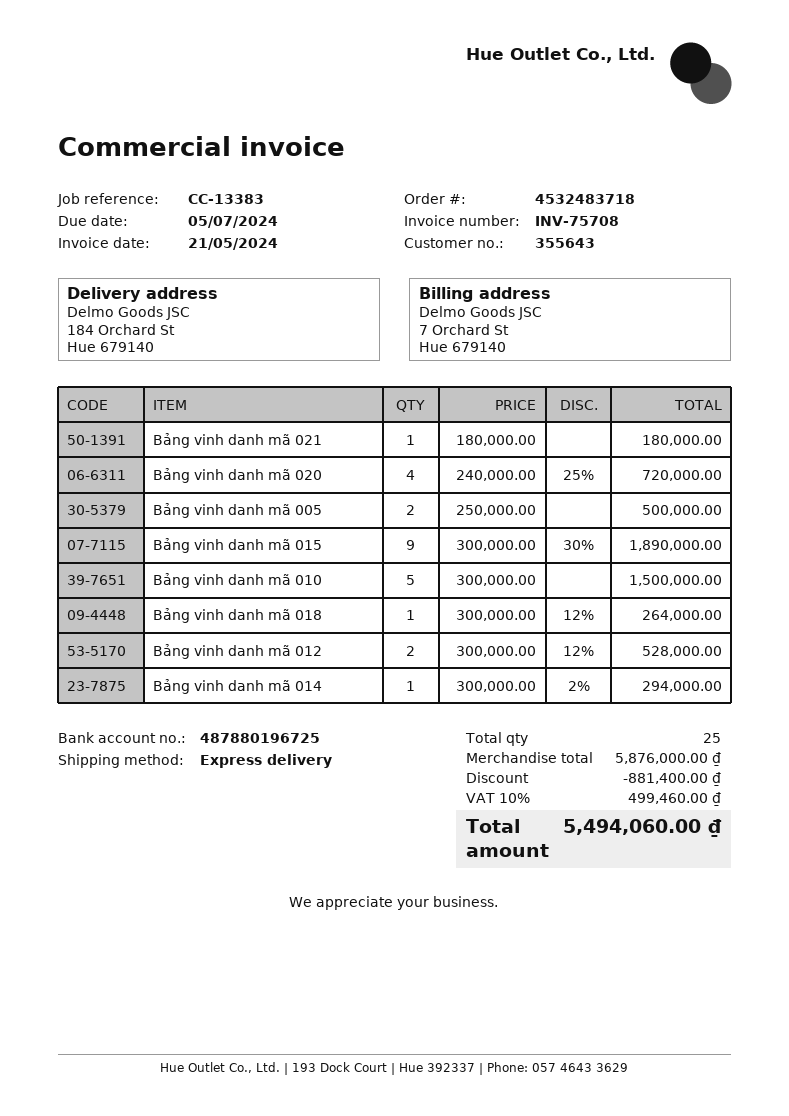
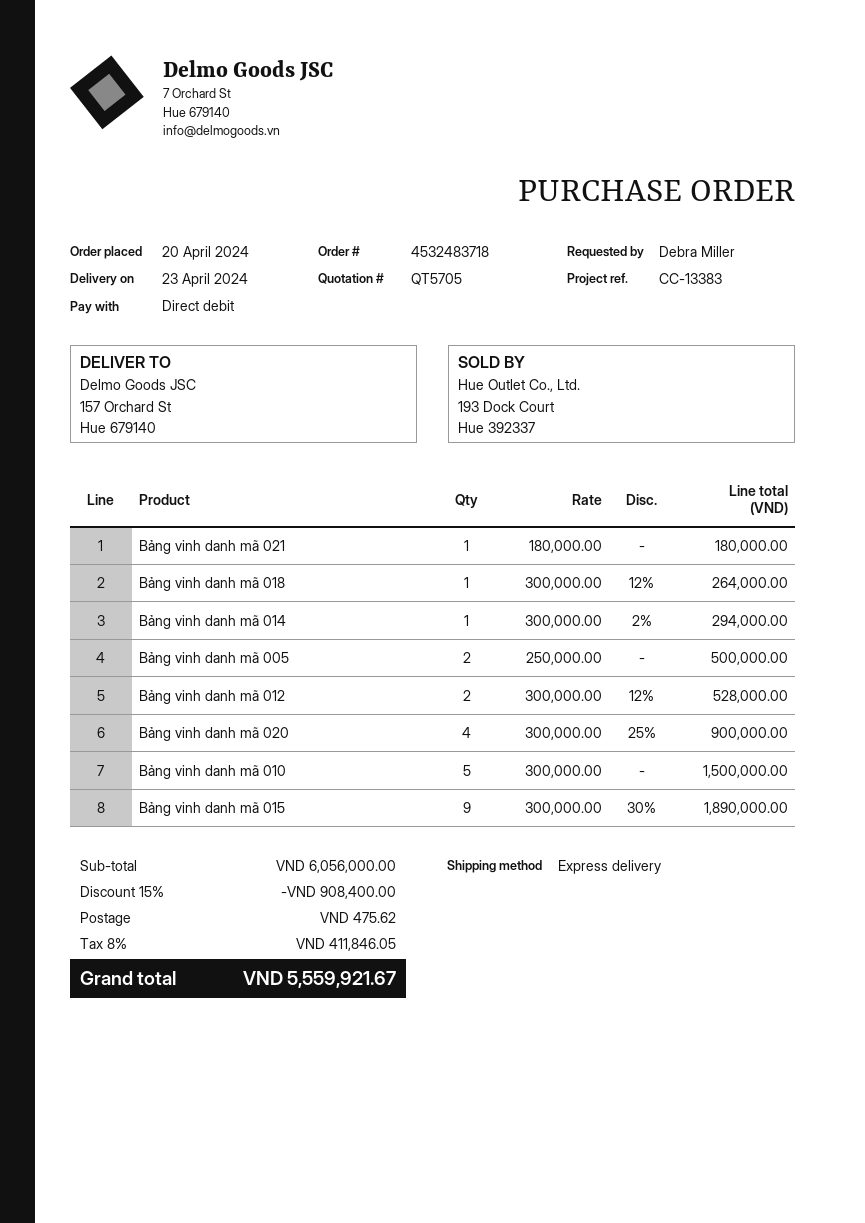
ship to: 184 Orchard St, Hue 679140 -> 157 Orchard St, Hue 679140
Bảng vinh danh mã 020: 4 x 240000.00 - 25% = 720000.00 -> 4 x 300000.00 - 25% = 900000.00
subtotal: 5876000.00 -> 6056000.00
discount: 881400.00 -> 908400.00
shipping: none -> 475.62
tax: 10% = 499460.00 -> 8% = 411846.05
total: 5494060.00 -> 5559921.67

